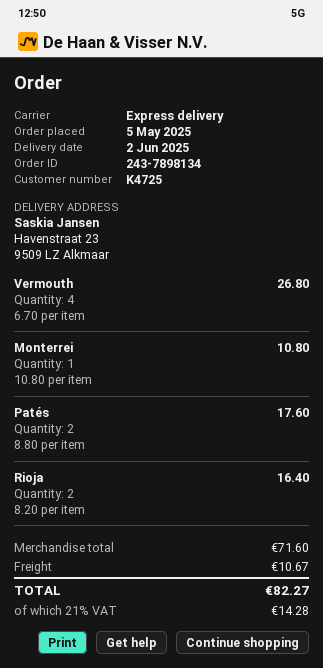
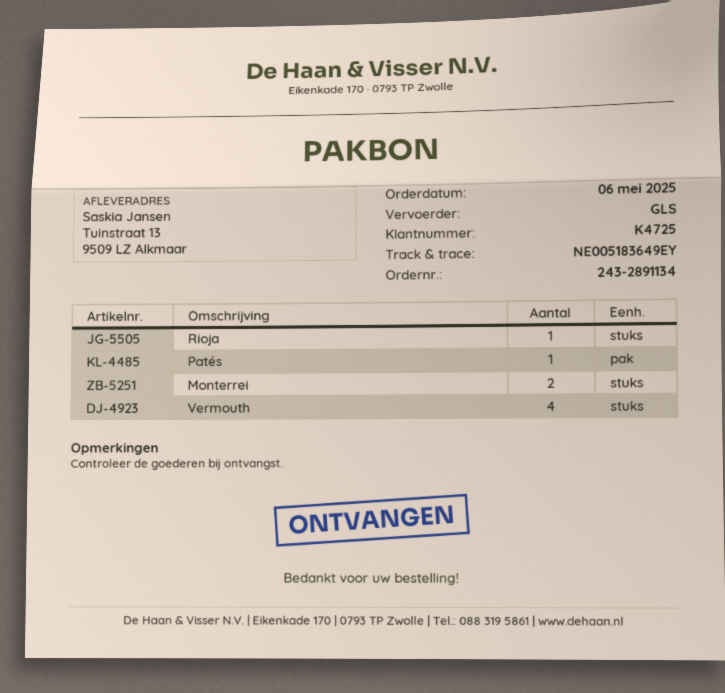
order number: 243-7898134 -> 243-2891134
order date: 2025-05-05 -> 2025-05-06
shipping method: express -> GLS
ship to: Havenstraat 23, 9509 LZ Alkmaar -> Tuinstraat 13, 9509 LZ Alkmaar
Monterrei: 1 -> 2
Patés: 2 -> 1
Rioja: 2 -> 1

